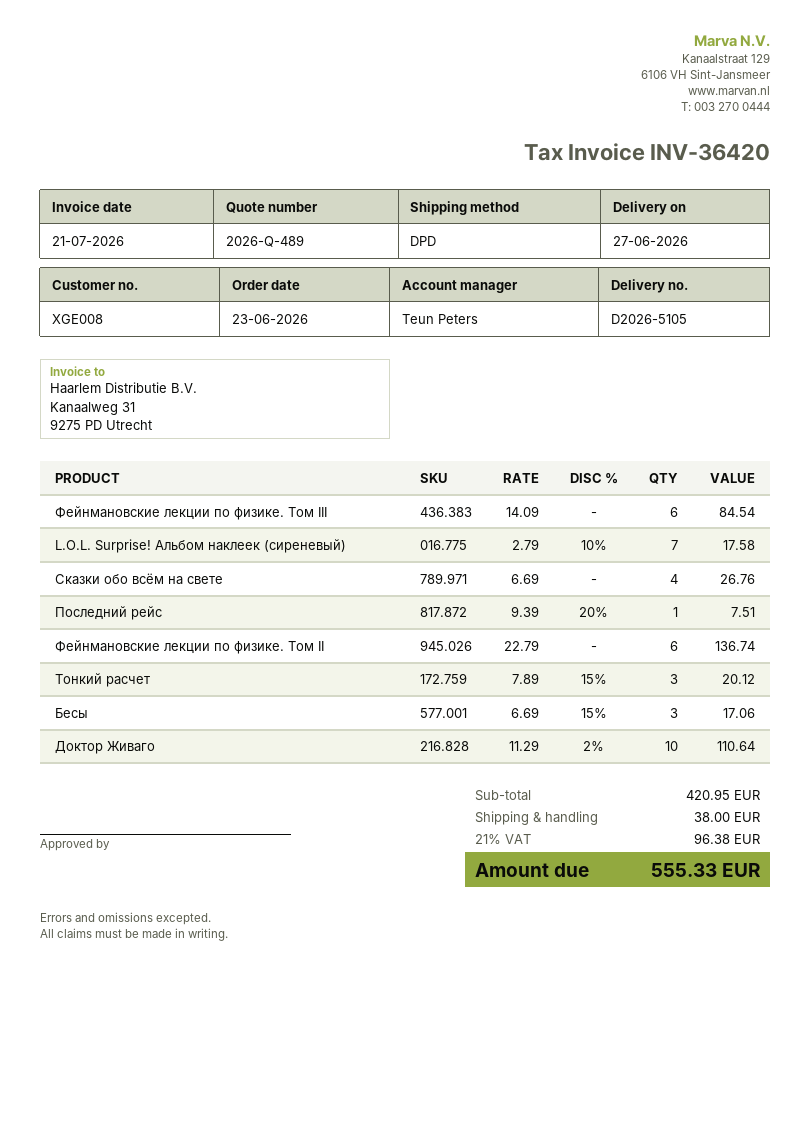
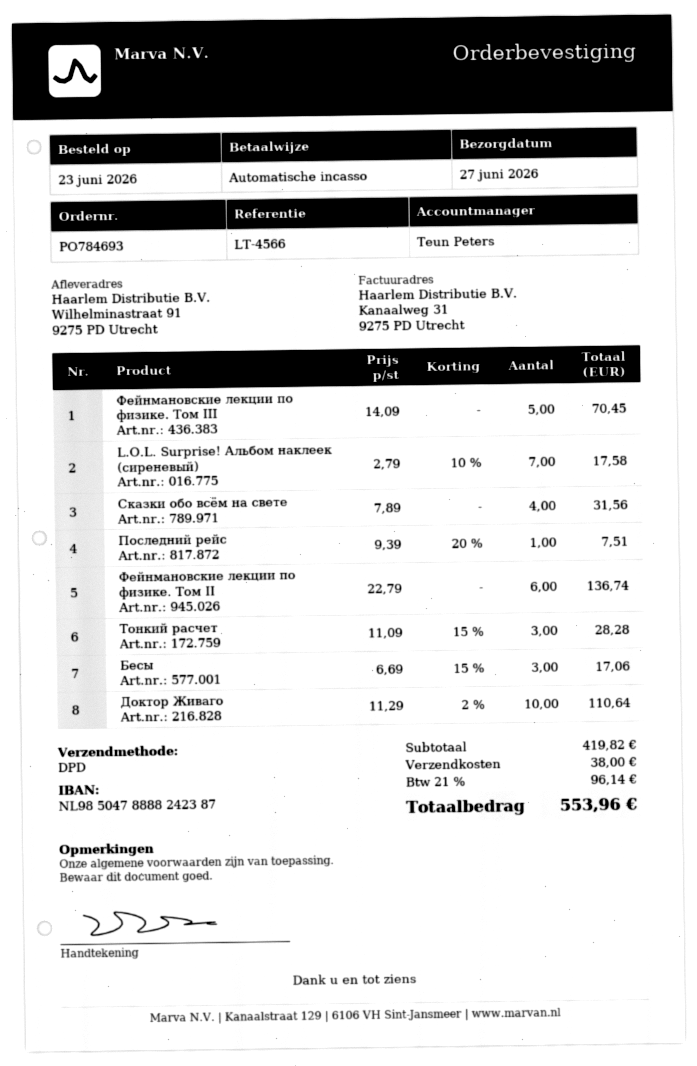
Фейнмановские лекции по физике. Том III: 6 x 14.09 = 84.54 -> 5 x 14.09 = 70.45
Сказки обо всём на свете: 4 x 6.69 = 26.76 -> 4 x 7.89 = 31.56
Тонкий расчет: 3 x 7.89 - 15% = 20.12 -> 3 x 11.09 - 15% = 28.28
subtotal: 420.95 -> 419.82
tax: 21% = 96.38 -> 21% = 96.14
total: 555.33 -> 553.96

